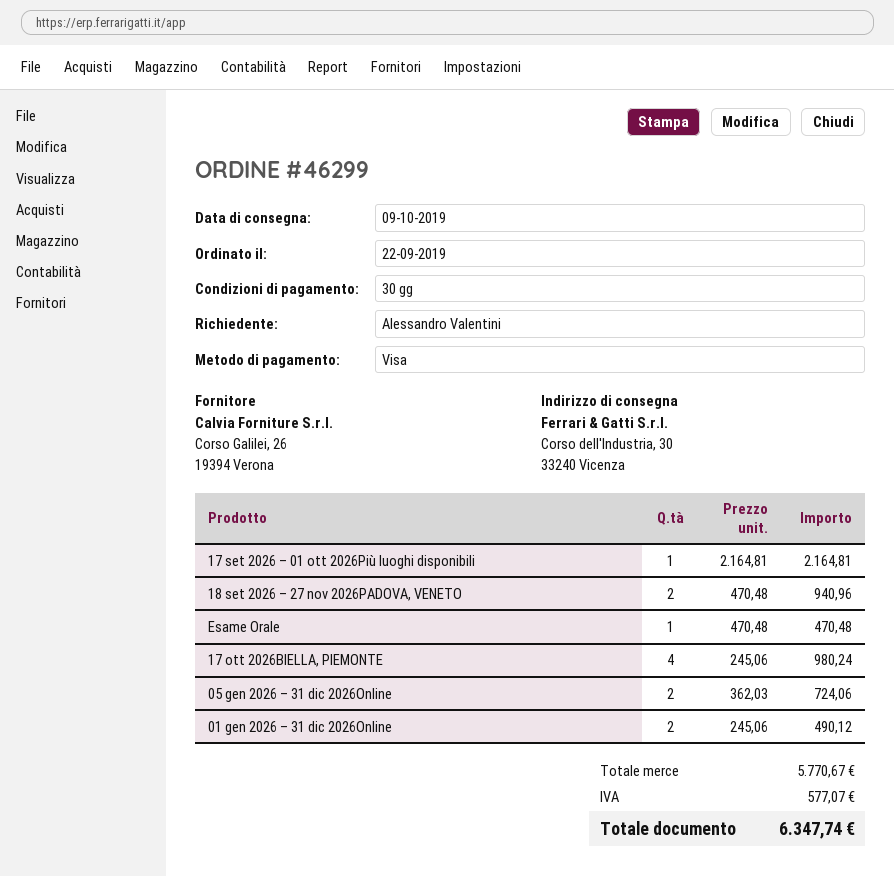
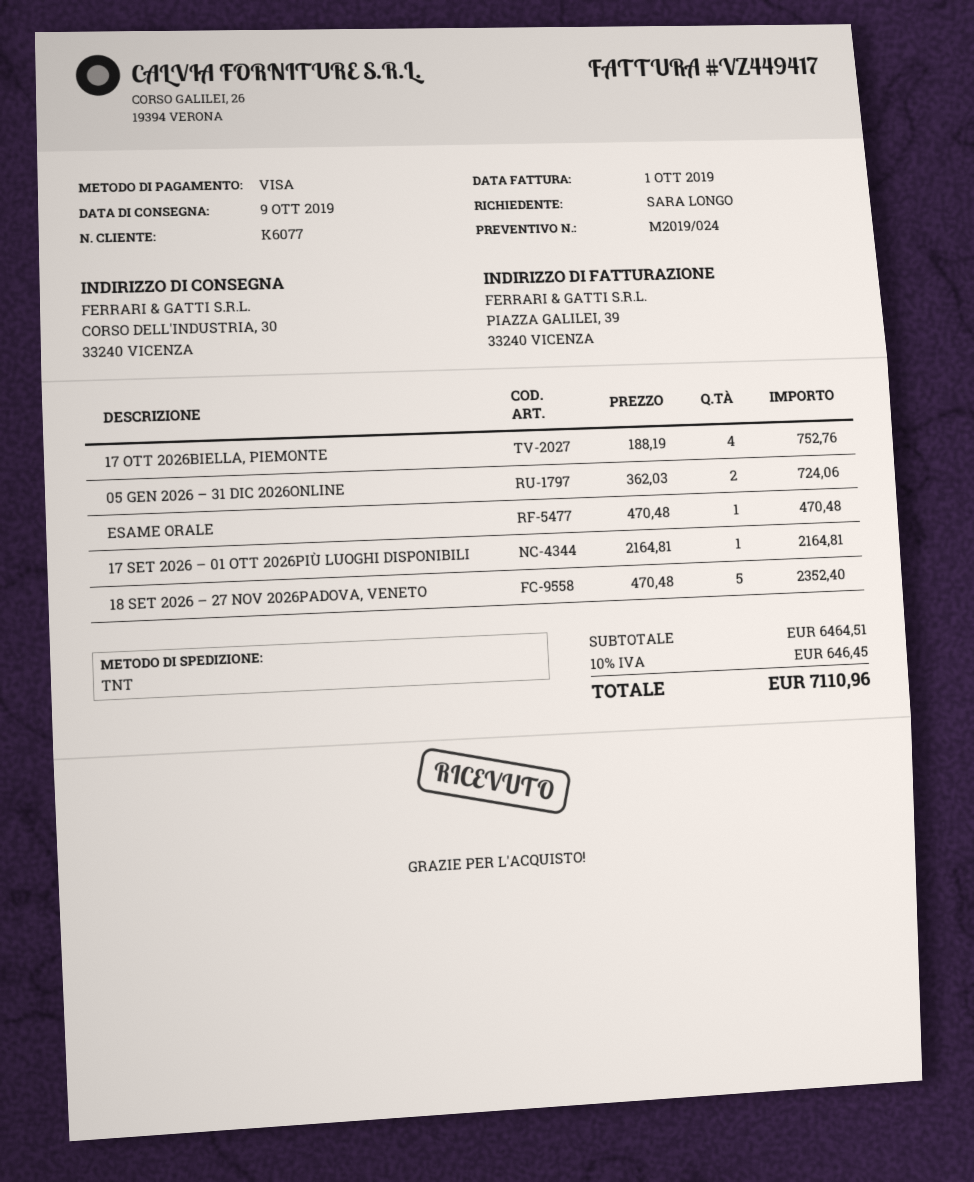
ordered by: Alessandro Valentini -> SARA LONGO
18 set 2026 – 27 nov 2026PADOVA, VENETO: 2 x 470.48 = 940.96 -> 5 x 470.48 = 2352.40
17 ott 2026BIELLA, PIEMONTE: 4 x 245.06 = 980.24 -> 4 x 188.19 = 752.76
01 gen 2026 – 31 dic 2026Online: 2 x 245.06 = 490.12 -> none
subtotal: 5770.67 -> 6464.51
tax: 577.07 -> 646.45
total: 6347.74 -> 7110.96

